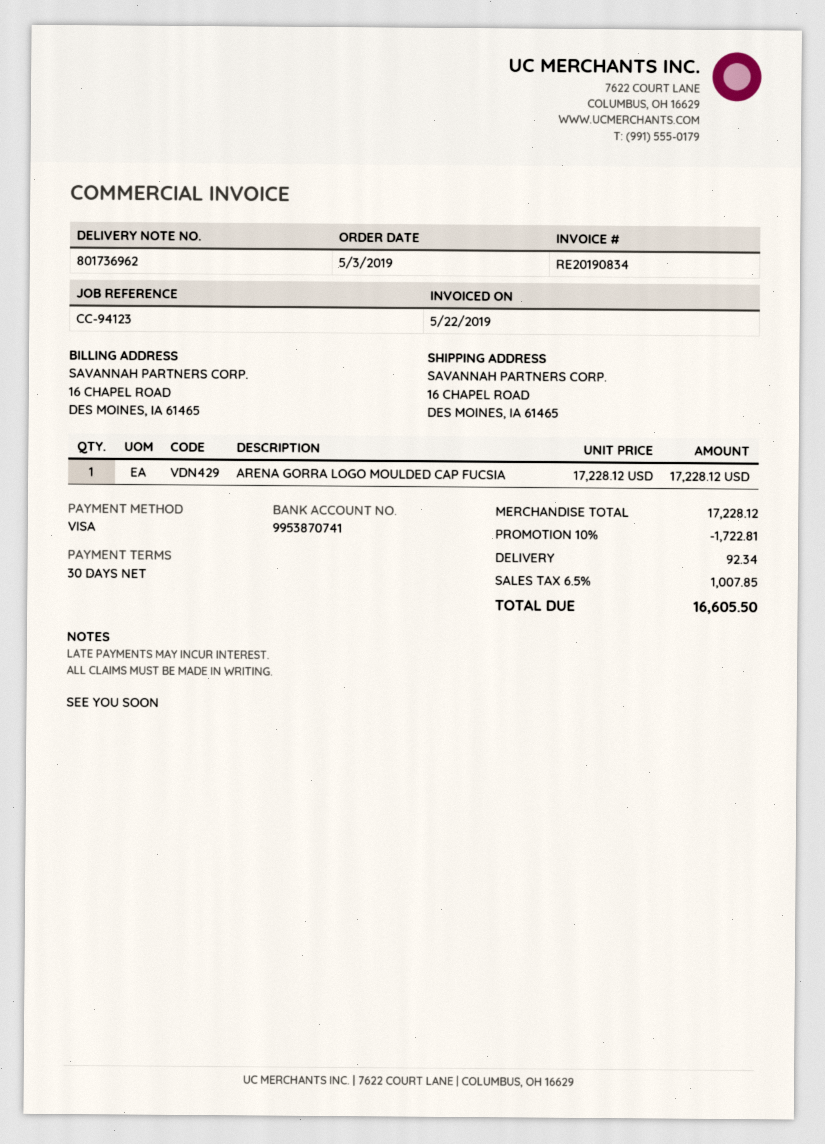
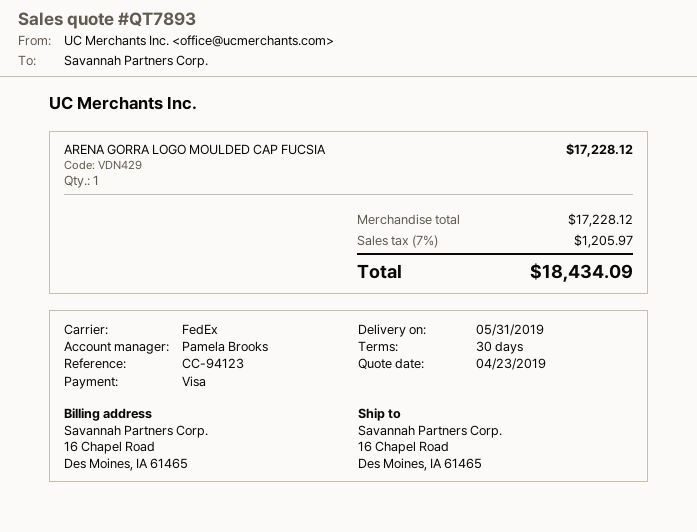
discount: 10% = 1722.81 -> none
shipping: 92.34 -> none
tax: 6.5% = 1007.85 -> 7% = 1205.97
total: 16605.50 -> 18434.09

